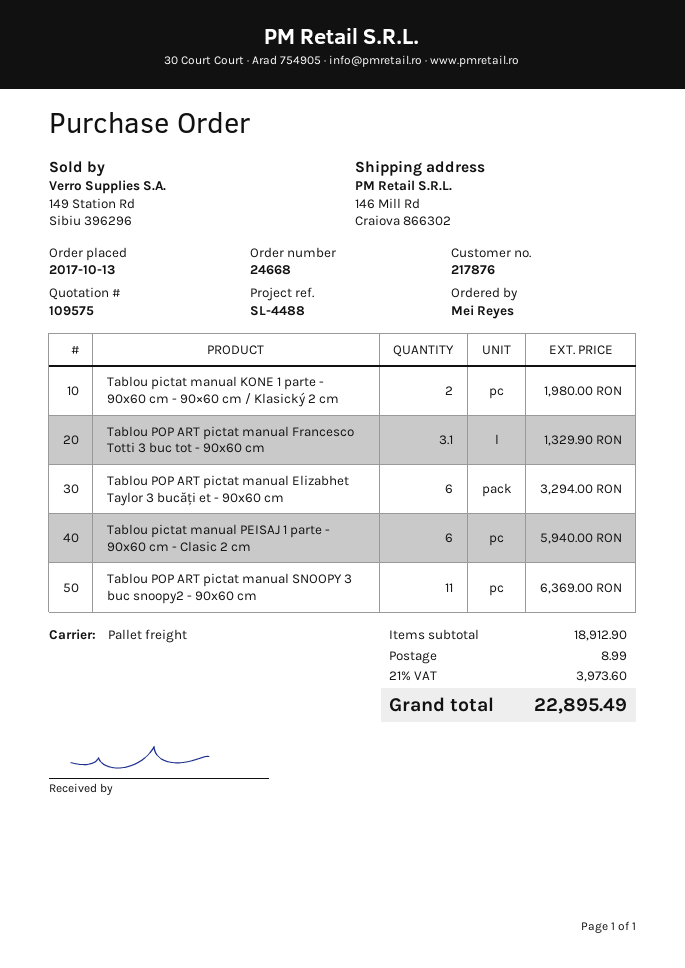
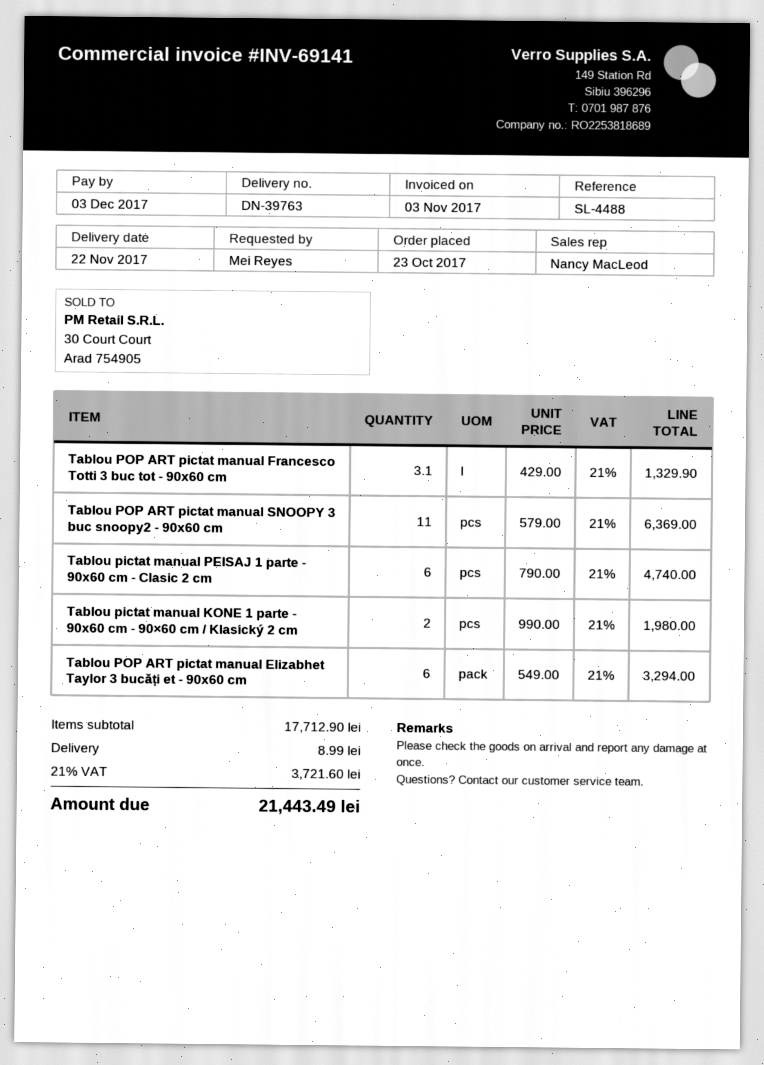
order date: 2017-10-13 -> 2017-10-23
Tablou pictat manual PEISAJ 1 parte - 90x60 cm - Clasic 2 cm: 6 for 5940.00 -> 6 for 4740.00
subtotal: 18912.90 -> 17712.90
tax: 21% = 3973.60 -> 21% = 3721.60
total: 22895.49 -> 21443.49

